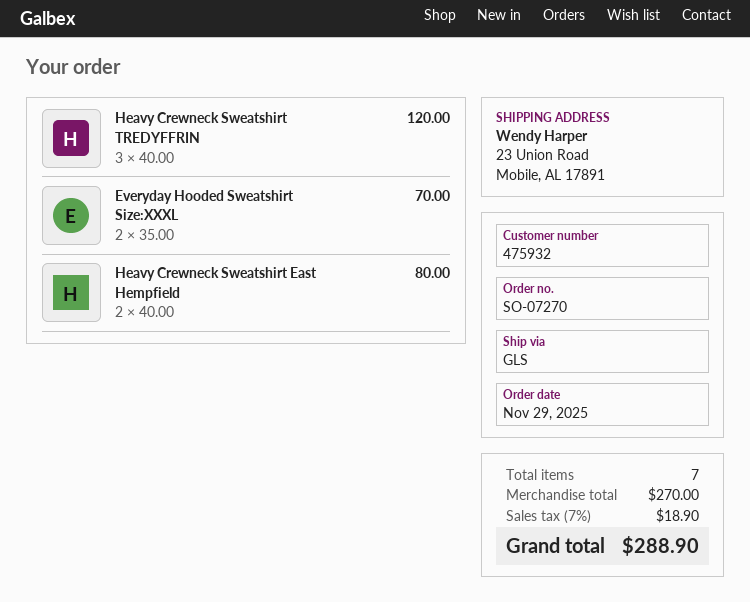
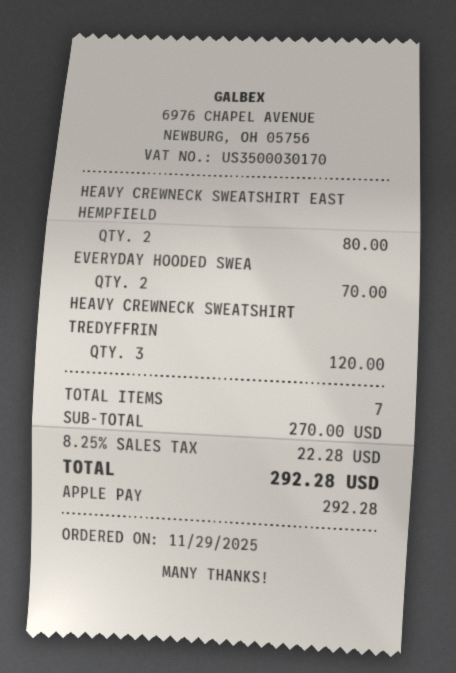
tax: 7% = 18.90 -> 8.25% = 22.28
total: 288.90 -> 292.28

